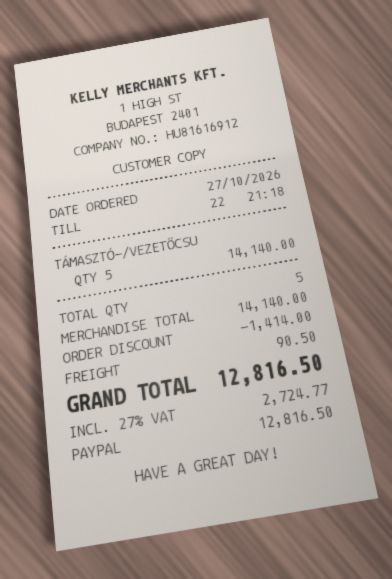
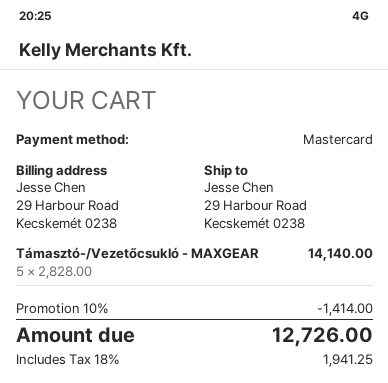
payment method: PayPal -> Mastercard
shipping: 90.50 -> none
tax: 27% = 2724.77 -> 18% = 1941.25
total: 12816.50 -> 12726.00

